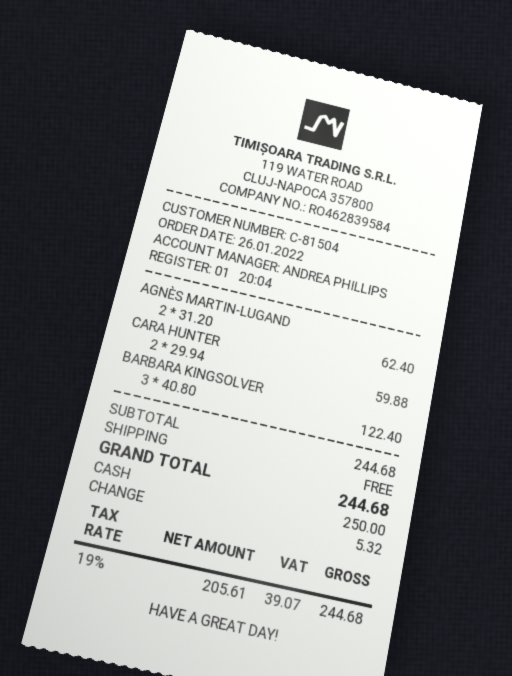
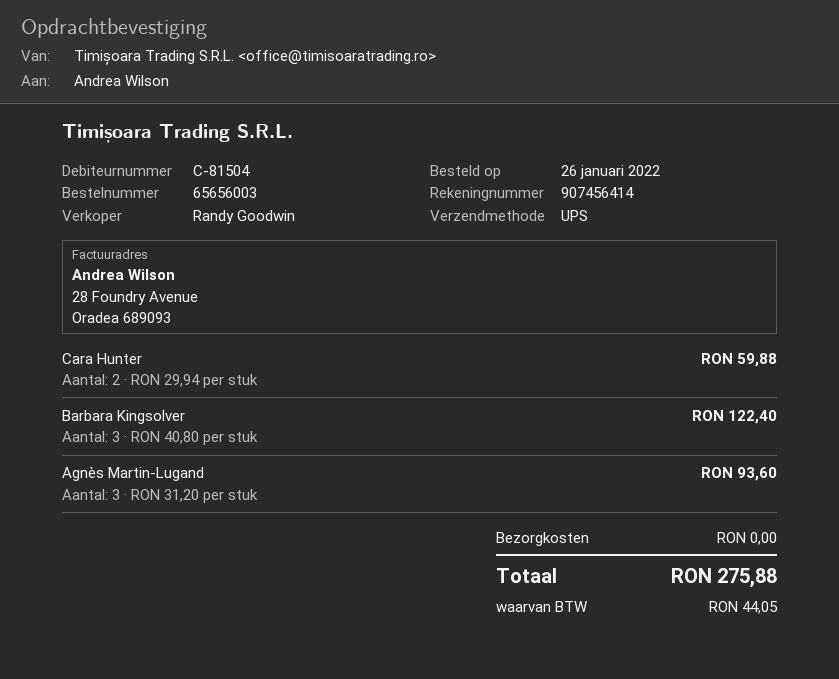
sales rep: ANDREA PHILLIPS -> Randy Goodwin
AGNÈS MARTIN-LUGAND: 2 x 31.20 = 62.40 -> 3 x 31.20 = 93.60
tax: 39.07 -> 44.05
total: 244.68 -> 275.88

